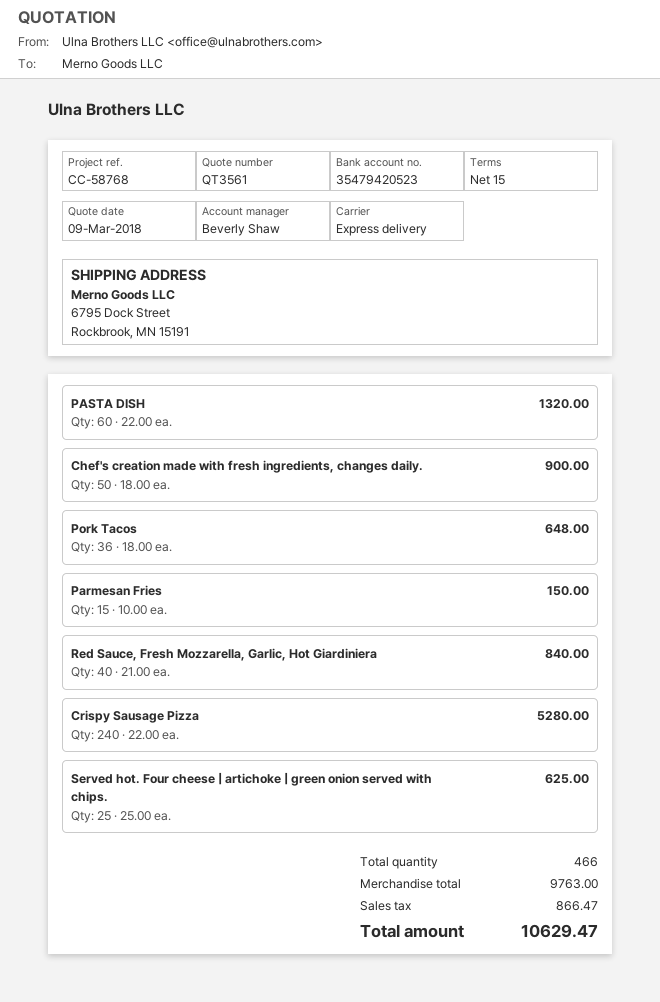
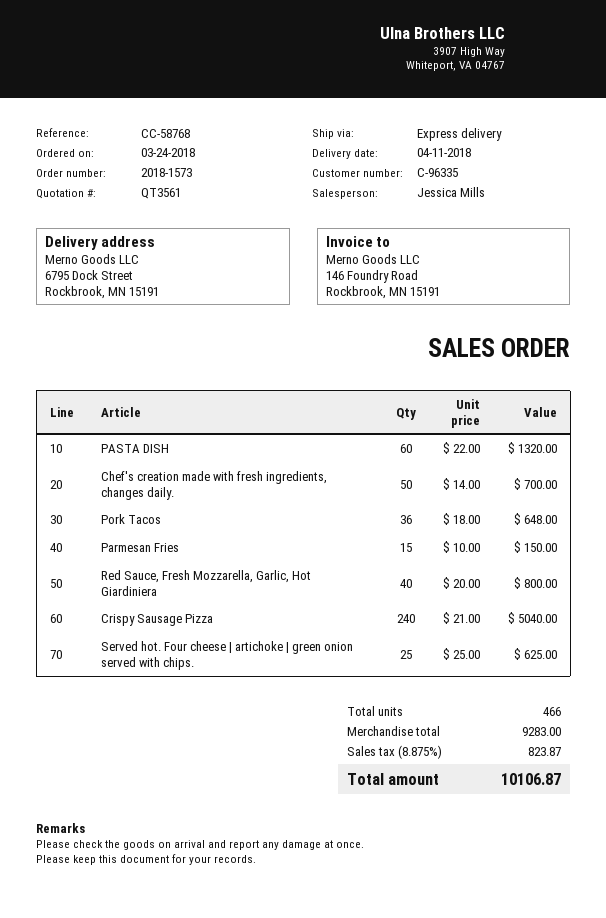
sales rep: Beverly Shaw -> Jessica Mills
Chef's creation made with fresh ingredients, changes daily.: 50 x 18.00 = 900.00 -> 50 x 14.00 = 700.00
Red Sauce, Fresh Mozzarella, Garlic, Hot Giardiniera: 40 x 21.00 = 840.00 -> 40 x 20.00 = 800.00
Crispy Sausage Pizza: 240 x 22.00 = 5280.00 -> 240 x 21.00 = 5040.00
subtotal: 9763.00 -> 9283.00
tax: 866.47 -> 823.87
total: 10629.47 -> 10106.87

